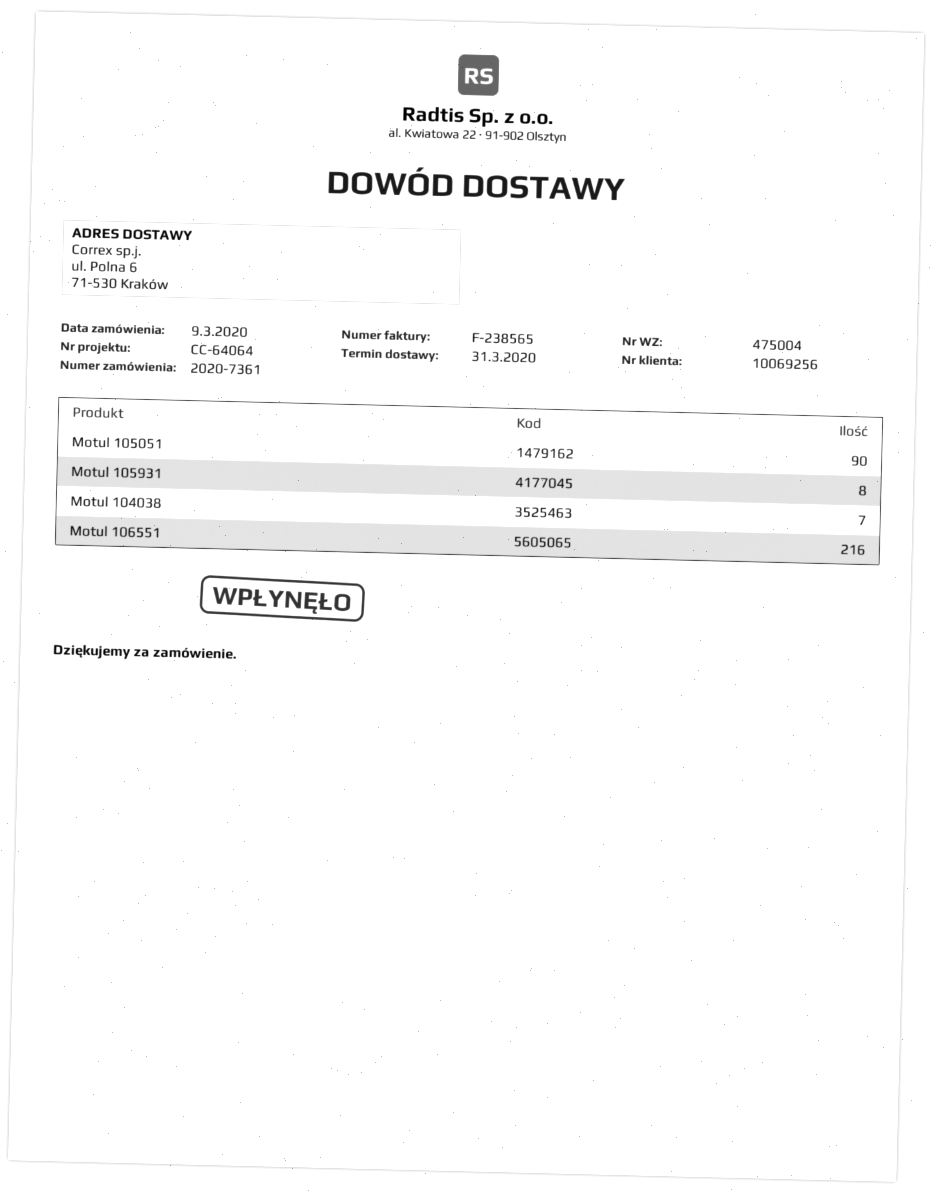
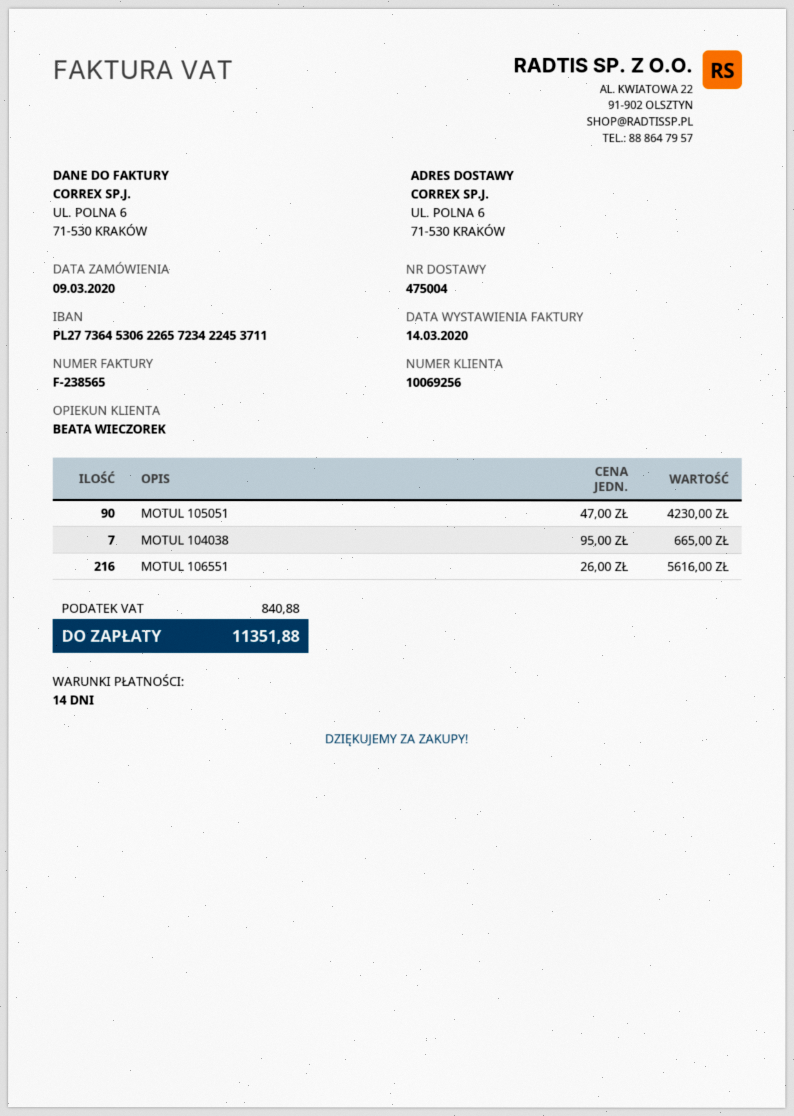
Motul 105931: 8 -> none

